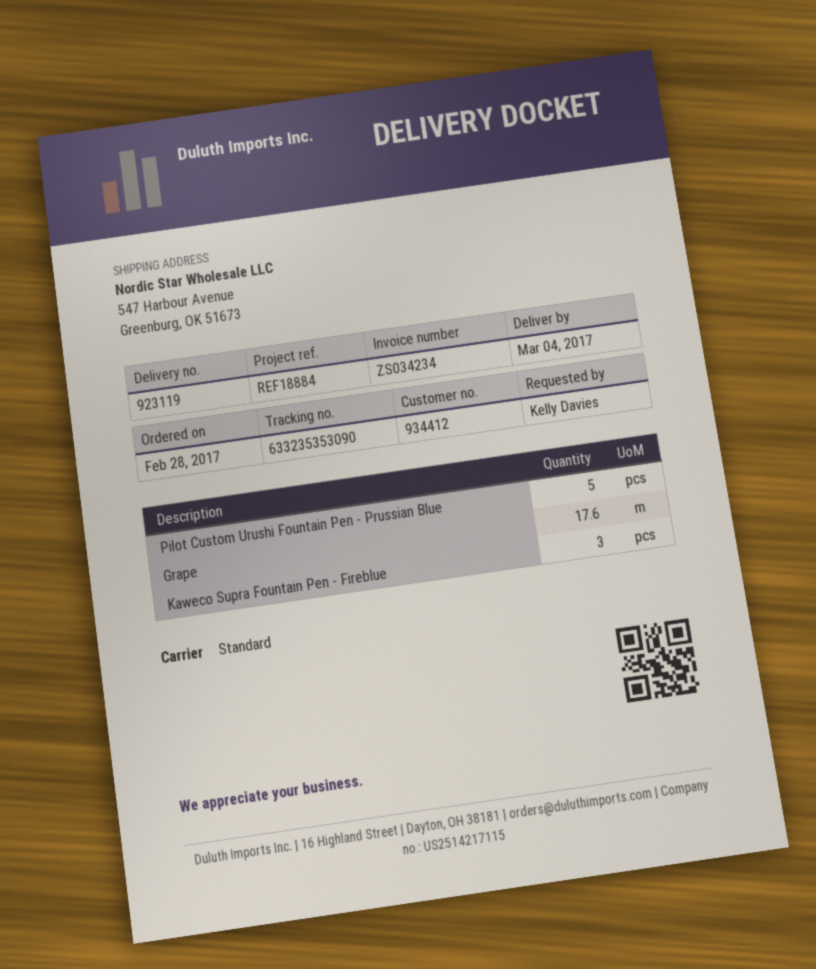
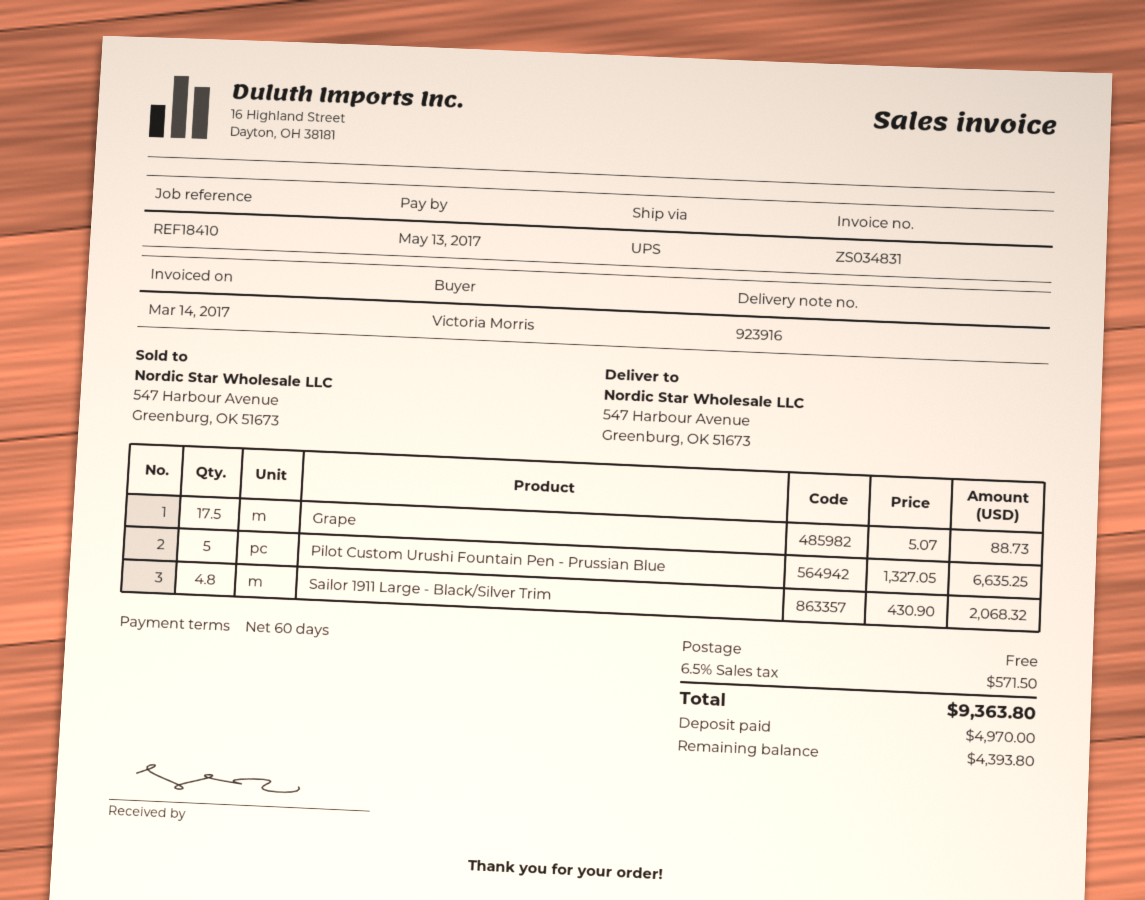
delivery note number: 923119 -> 923916
invoice number: ZS034234 -> ZS034831
reference: REF18884 -> REF18410
ordered by: Kelly Davies -> Victoria Morris
shipping method: standard -> UPS
Grape: 17.6 -> 17.5
Kaweco Supra Fountain Pen - Fireblue: 3 -> none
Sailor 1911 Large - Black/Silver Trim: none -> 4.8

